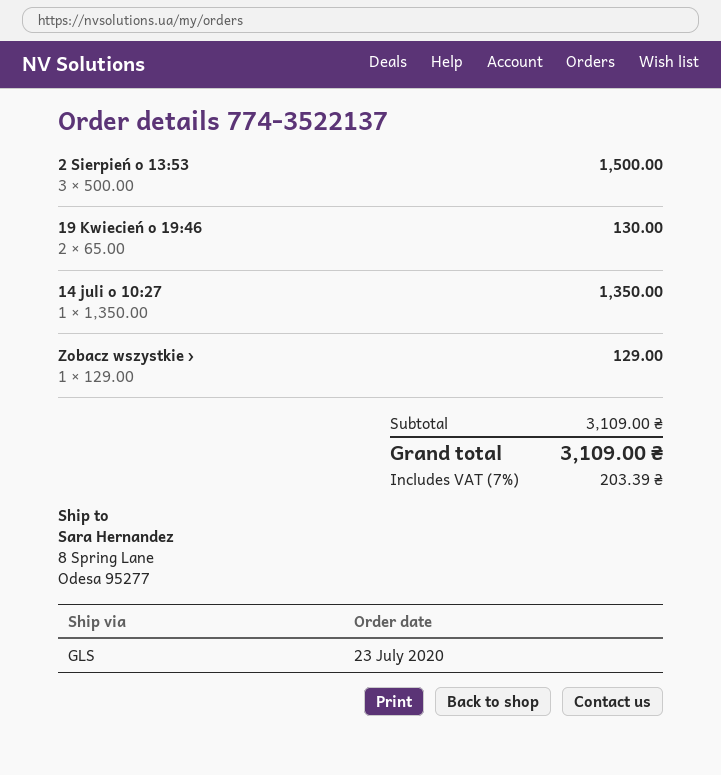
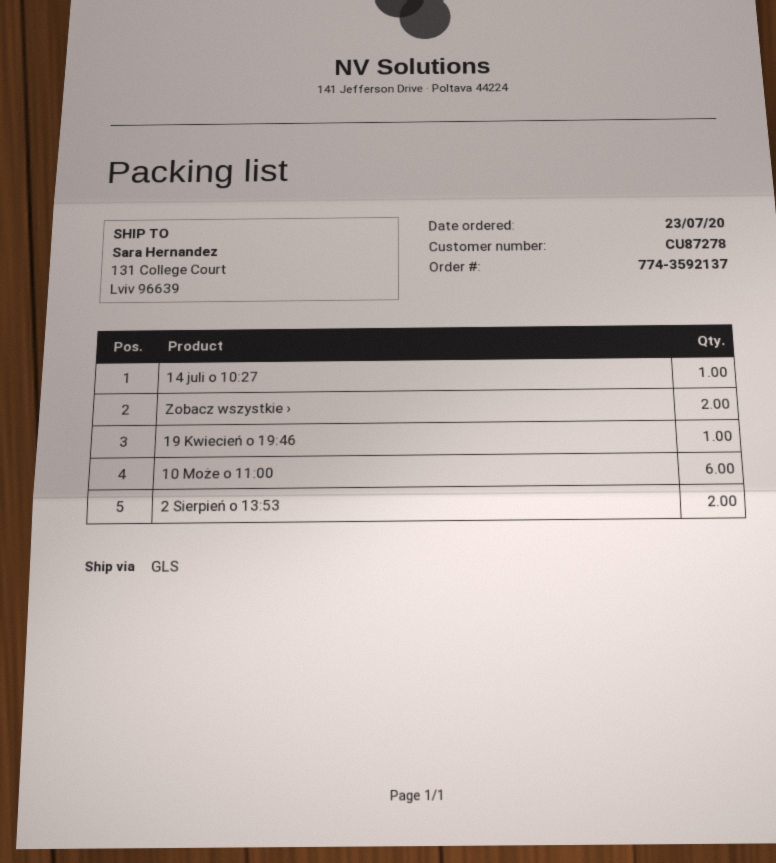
order number: 774-3522137 -> 774-3592137
ship to: 8 Spring Lane, Odesa 95277 -> 131 College Court, Lviv 96639
2 Sierpień o 13:53: 3 -> 2
19 Kwiecień o 19:46: 2 -> 1
Zobacz wszystkie ›: 1 -> 2
10 Może o 11:00: none -> 6

